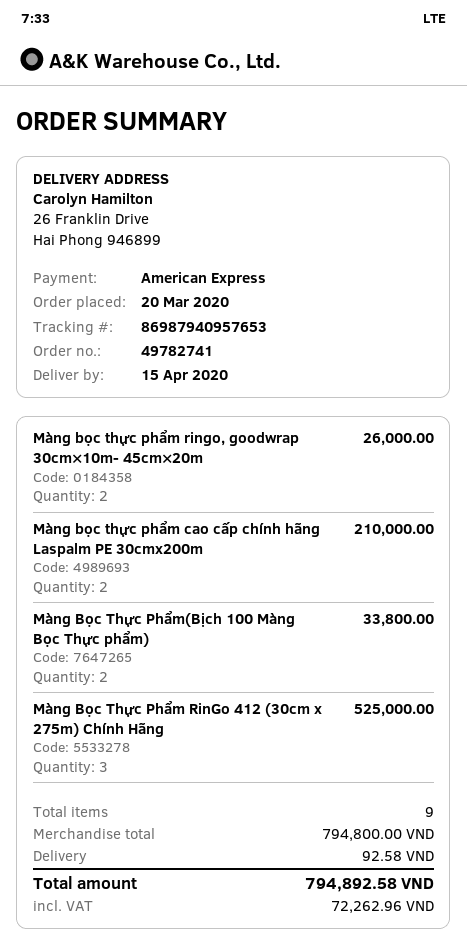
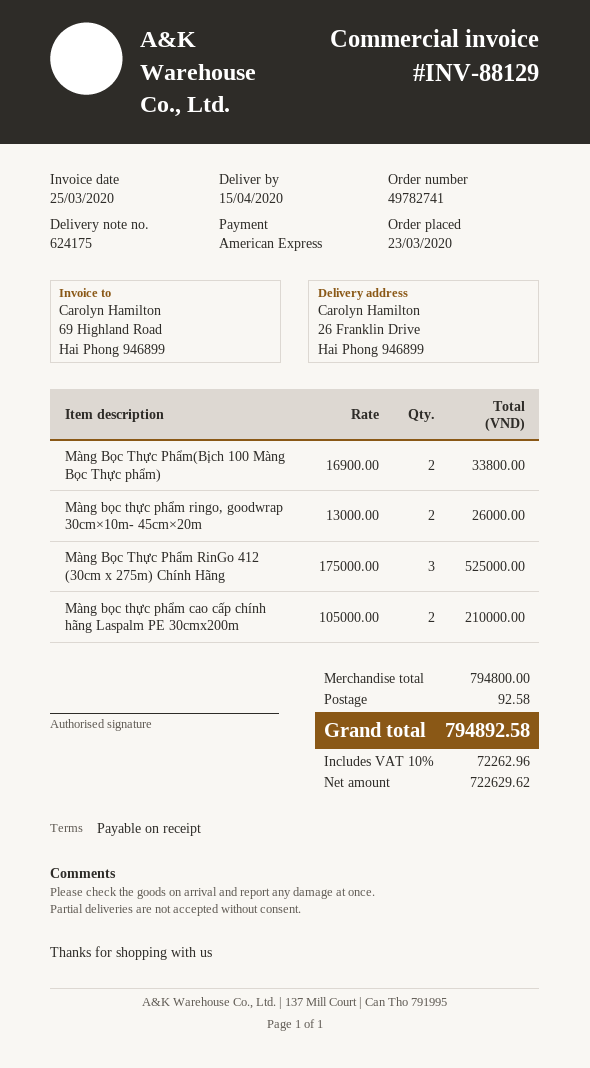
order date: 2020-03-20 -> 2020-03-23

